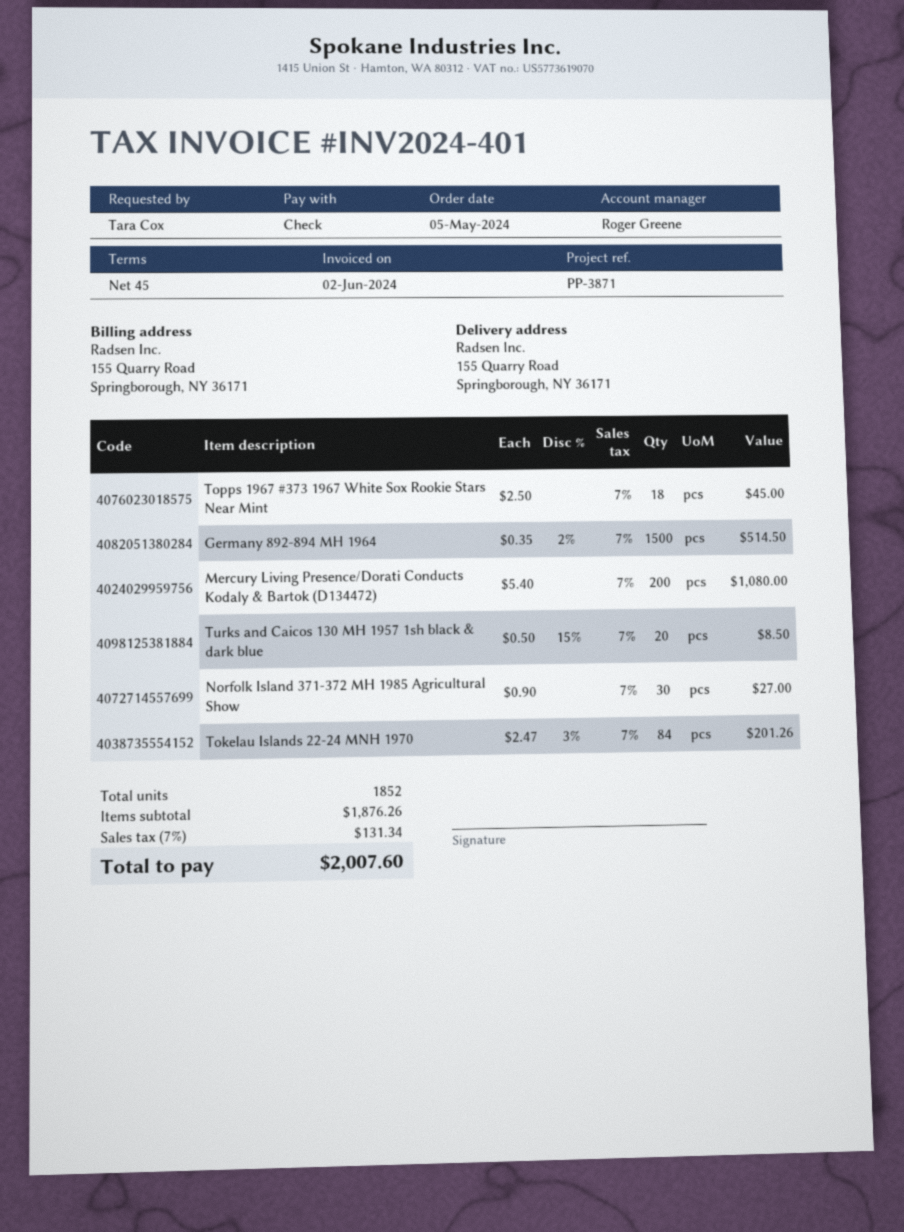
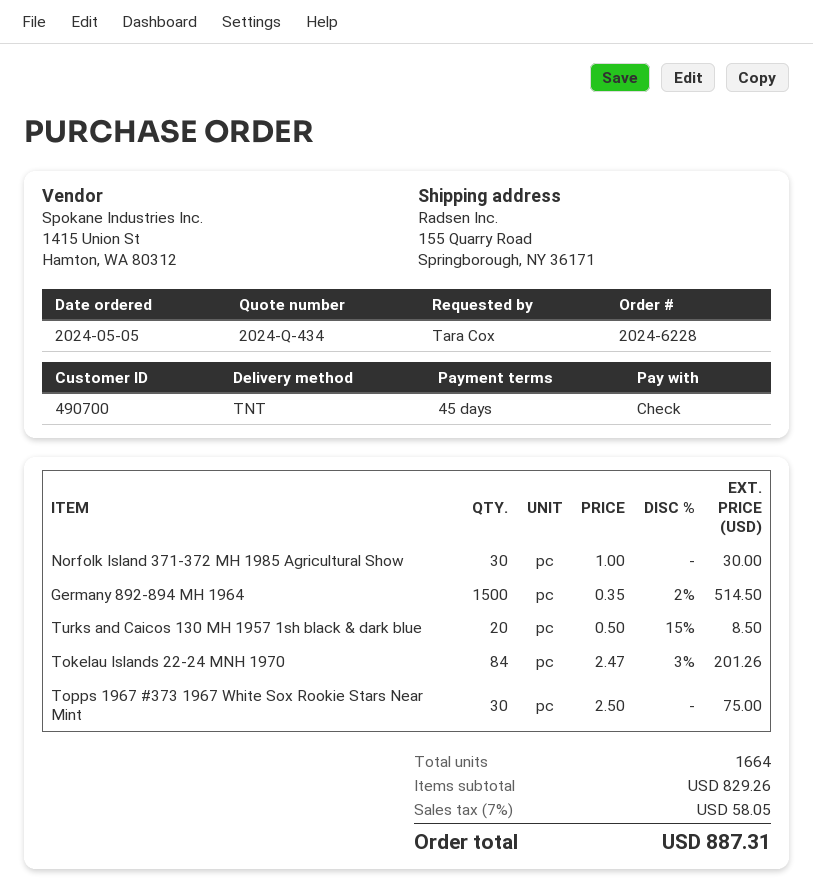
Topps 1967 #373 1967 White Sox Rookie Stars Near Mint: 18 x 2.50 = 45.00 -> 30 x 2.50 = 75.00
Mercury Living Presence/Dorati Conducts Kodaly & Bartok (D134472): 200 x 5.40 = 1080.00 -> none
Norfolk Island 371-372 MH 1985 Agricultural Show: 30 x 0.90 = 27.00 -> 30 x 1.00 = 30.00
total quantity: 1852 -> 1664
subtotal: 1876.26 -> 829.26
tax: 7% = 131.34 -> 7% = 58.05
total: 2007.60 -> 887.31

